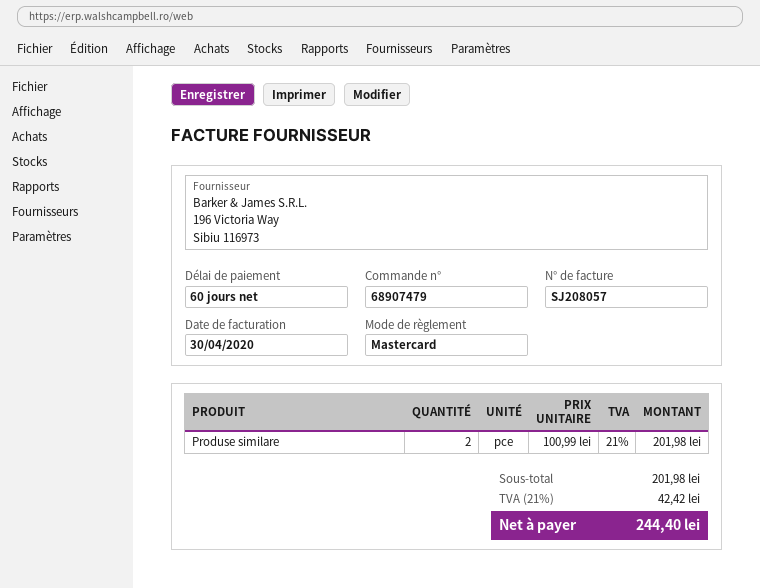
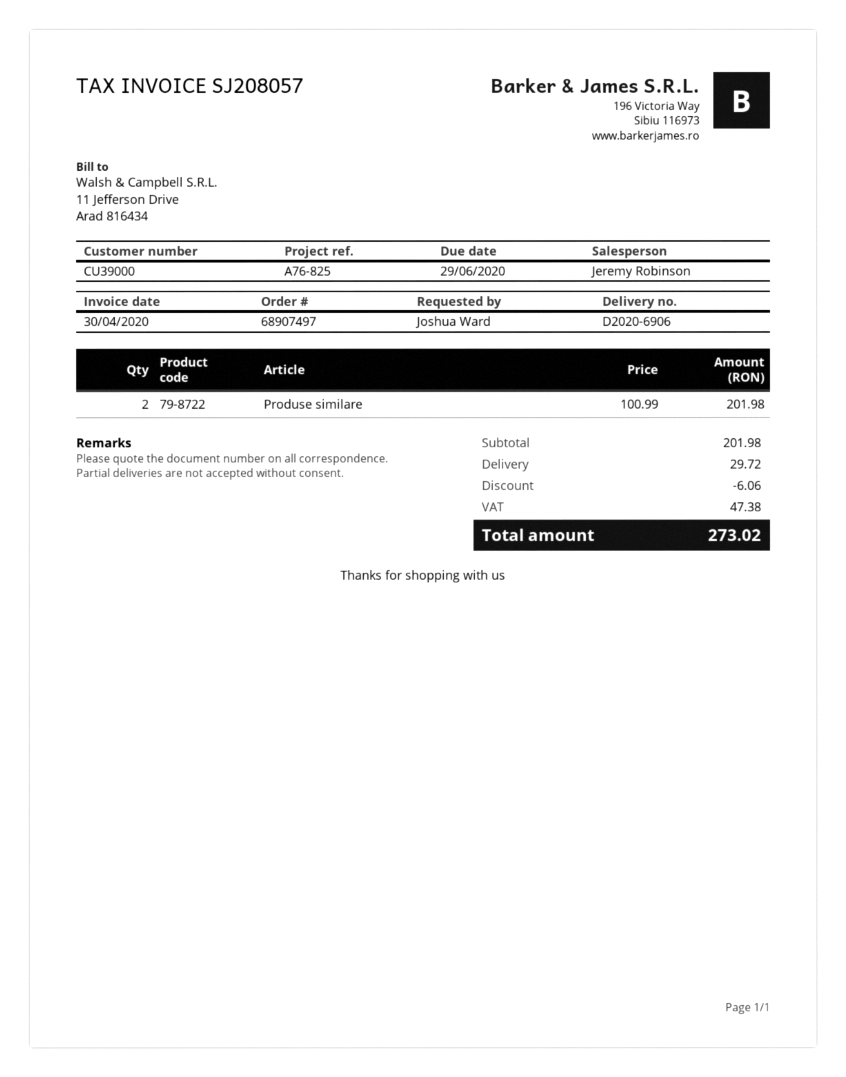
order number: 68907479 -> 68907497
discount: none -> 6.06
shipping: none -> 29.72
tax: 42.42 -> 47.38
total: 244.40 -> 273.02

